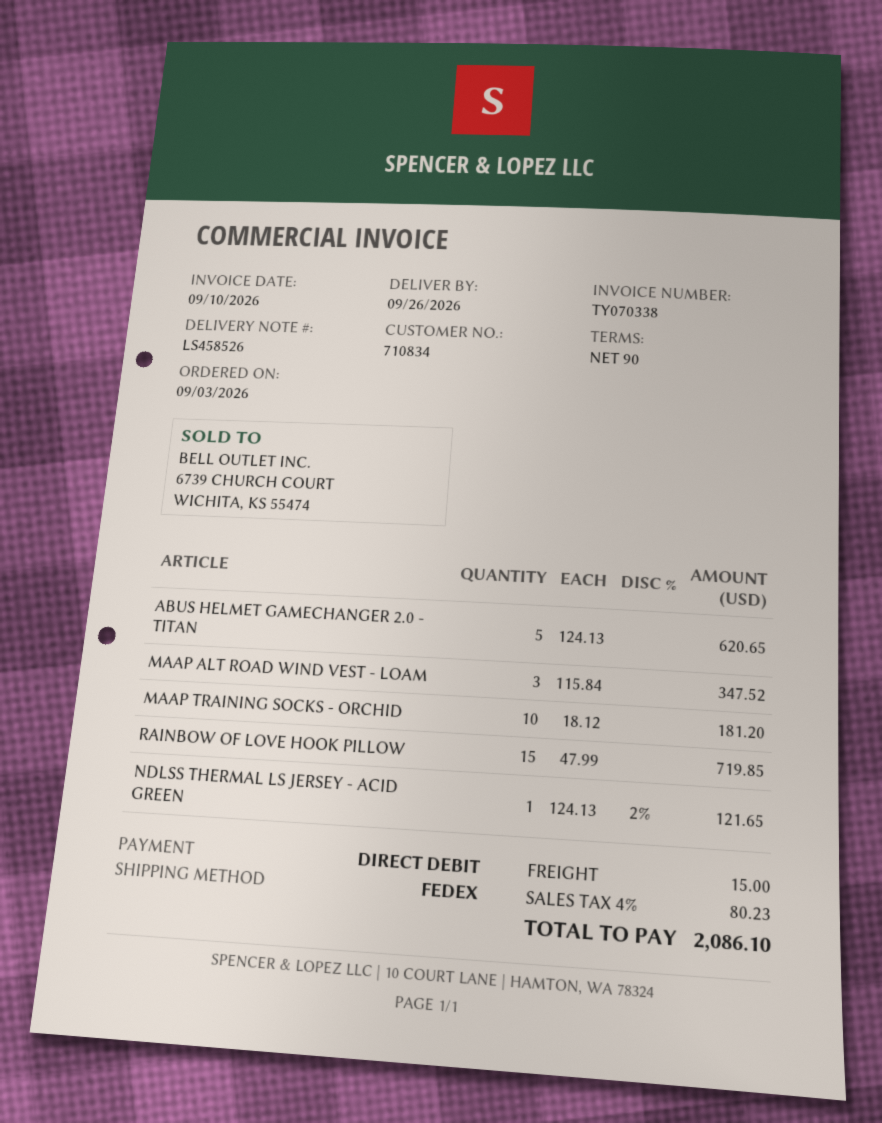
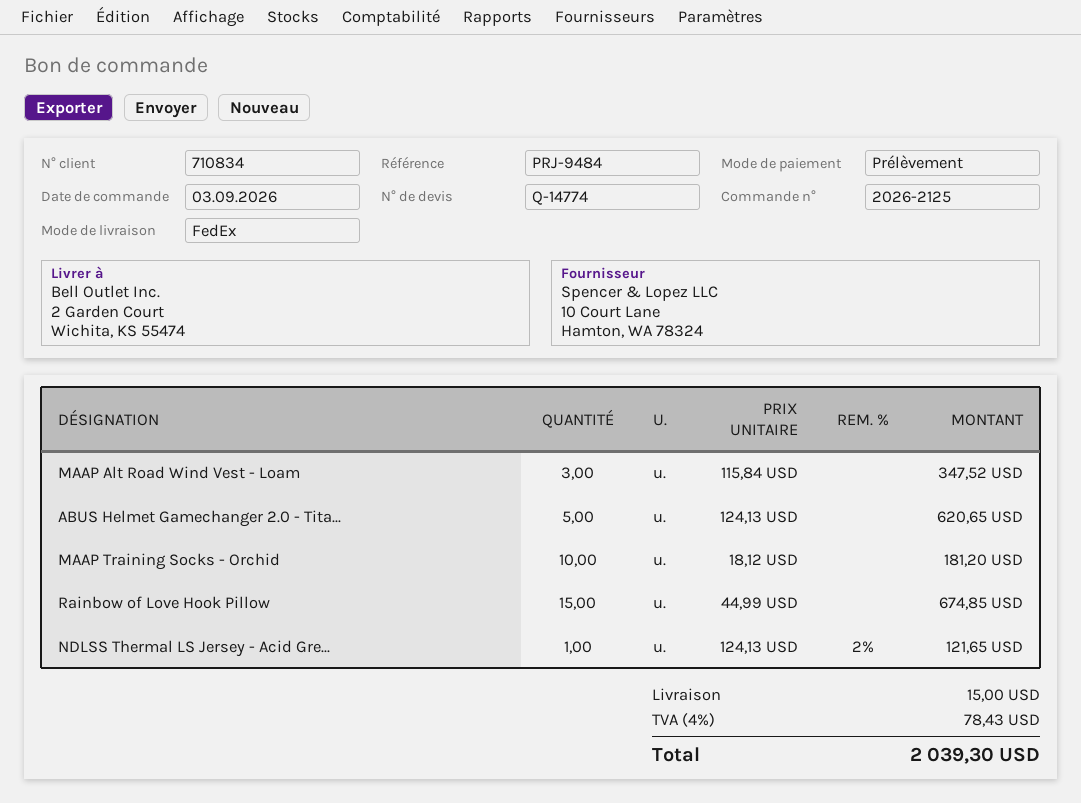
RAINBOW OF LOVE HOOK PILLOW: 15 x 47.99 = 719.85 -> 15 x 44.99 = 674.85
tax: 4% = 80.23 -> 4% = 78.43
total: 2086.10 -> 2039.30

